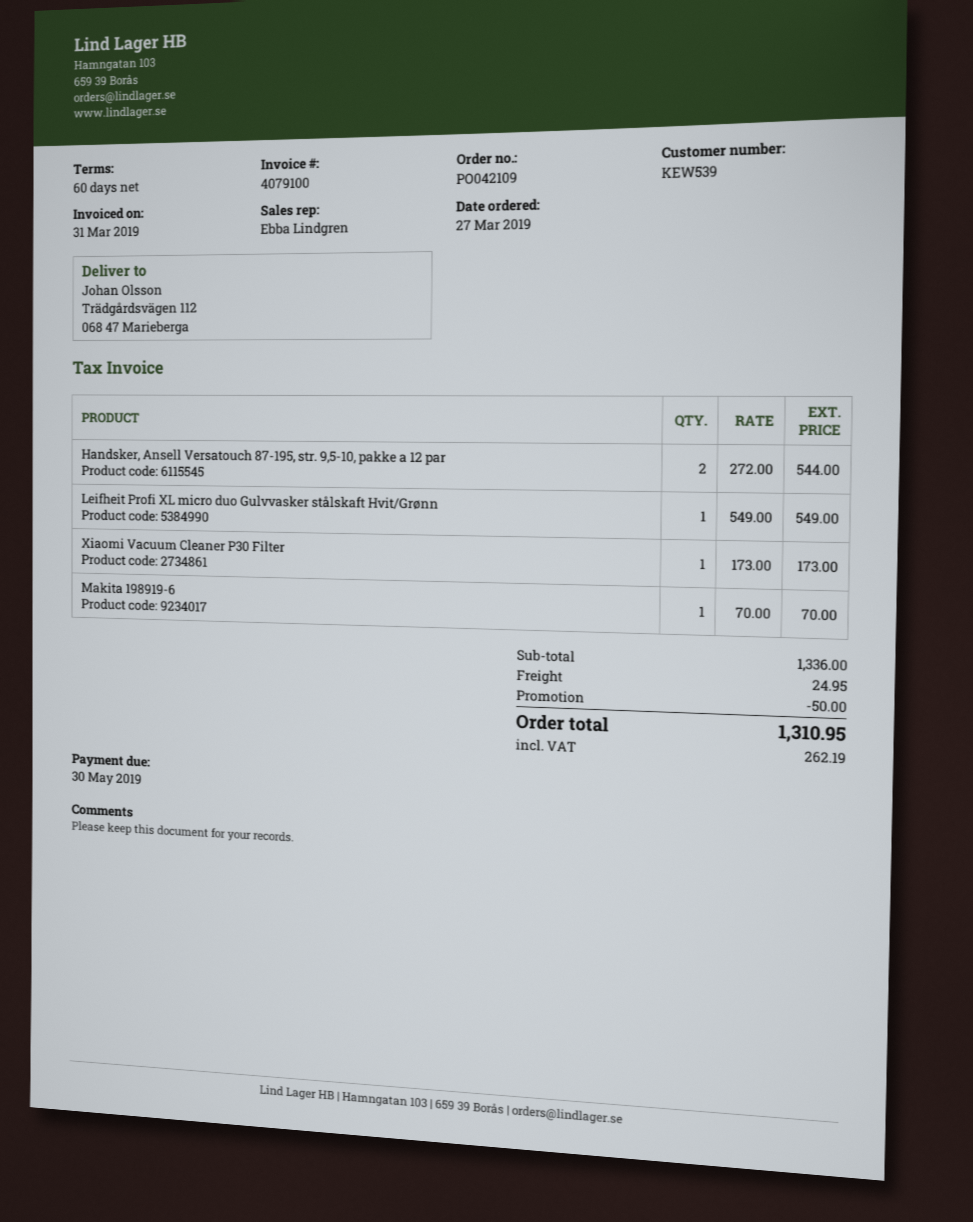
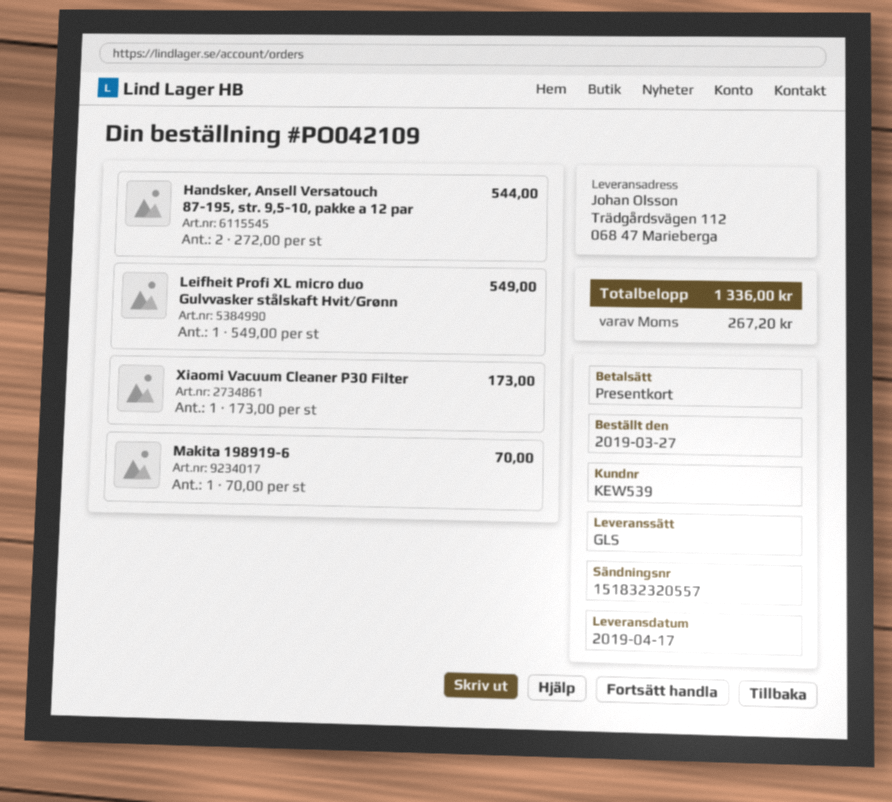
discount: 50.00 -> none
shipping: 24.95 -> none
tax: 262.19 -> 267.20
total: 1310.95 -> 1336.00

